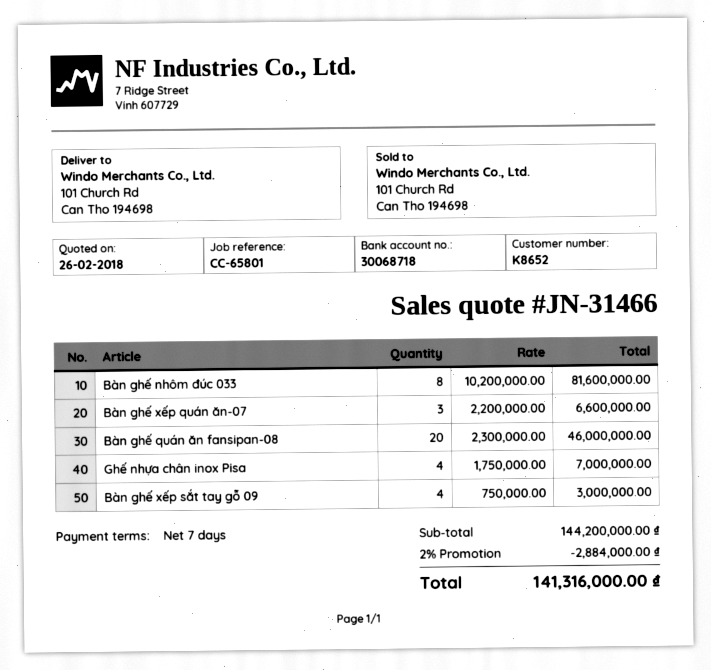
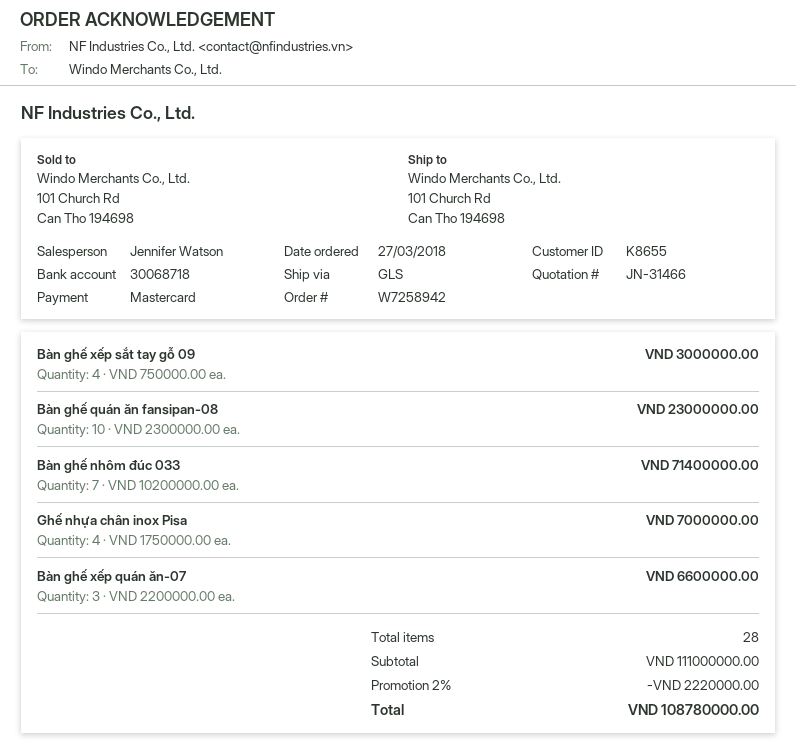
customer number: K8652 -> K8655
Bàn ghế nhôm đúc 033: 8 x 10200000.00 = 81600000.00 -> 7 x 10200000.00 = 71400000.00
Bàn ghế quán ăn fansipan-08: 20 x 2300000.00 = 46000000.00 -> 10 x 2300000.00 = 23000000.00
subtotal: 144200000.00 -> 111000000.00
discount: 2% = 2884000.00 -> 2% = 2220000.00
total: 141316000.00 -> 108780000.00

